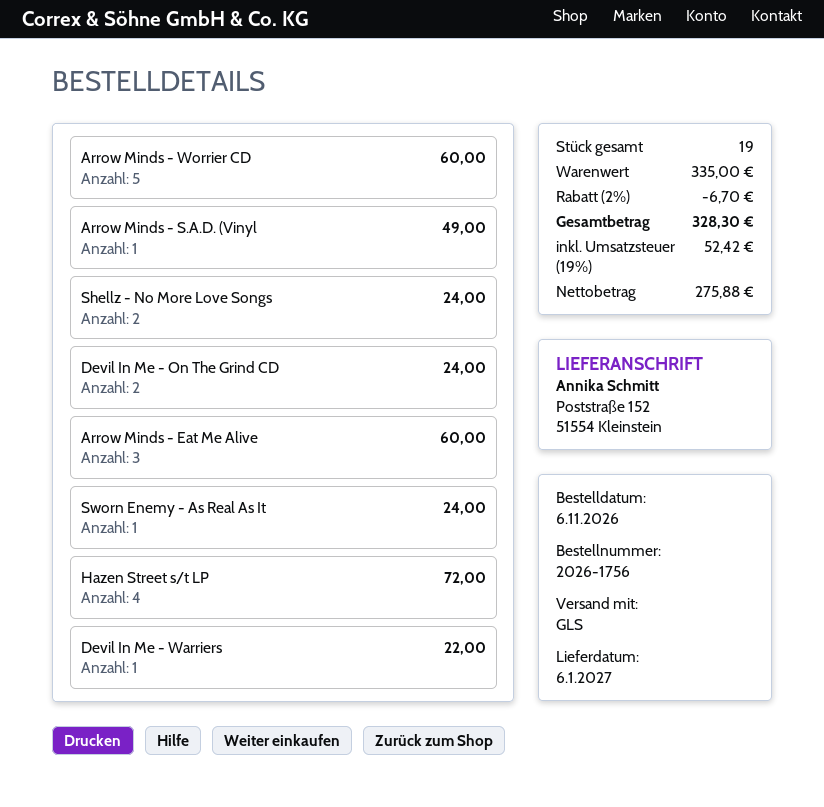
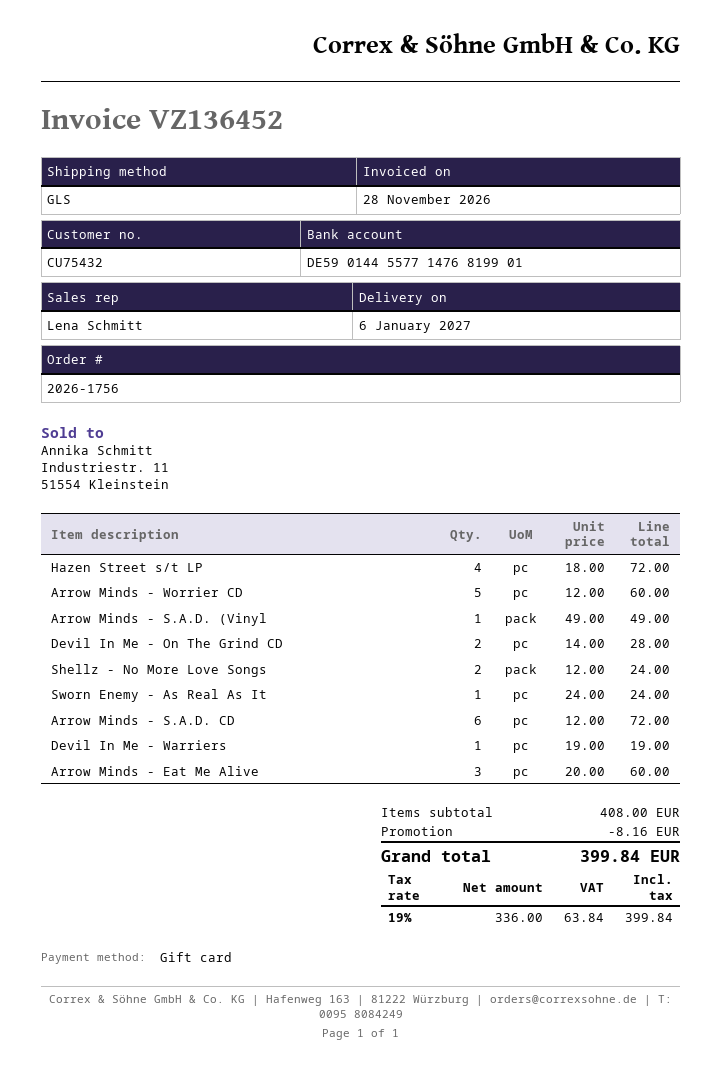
Devil In Me - On The Grind CD: 2 for 24.00 -> 2 for 28.00
Devil In Me - Warriers: 1 for 22.00 -> 1 for 19.00
Arrow Minds - S.A.D. CD: none -> 6 for 72.00
subtotal: 335.00 -> 408.00
discount: 6.70 -> 8.16
net: 275.88 -> 336.00
tax: 19% = 52.42 -> 19% = 63.84
total: 328.30 -> 399.84

